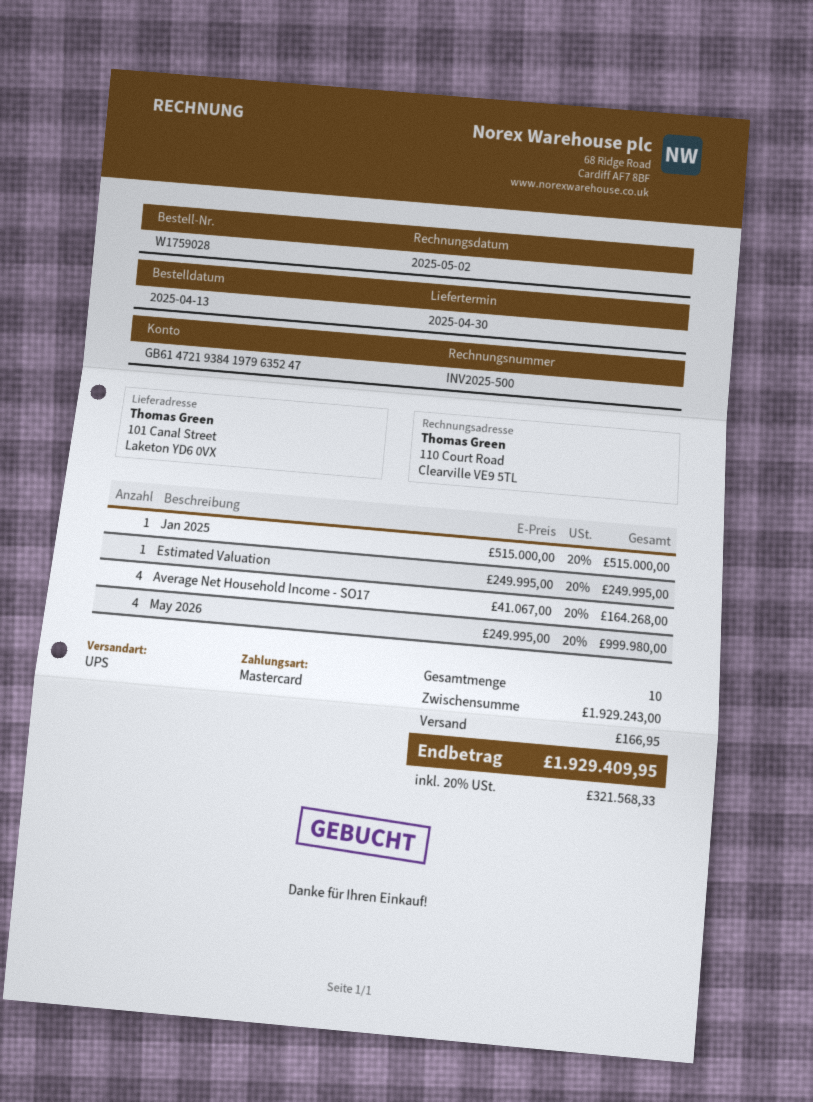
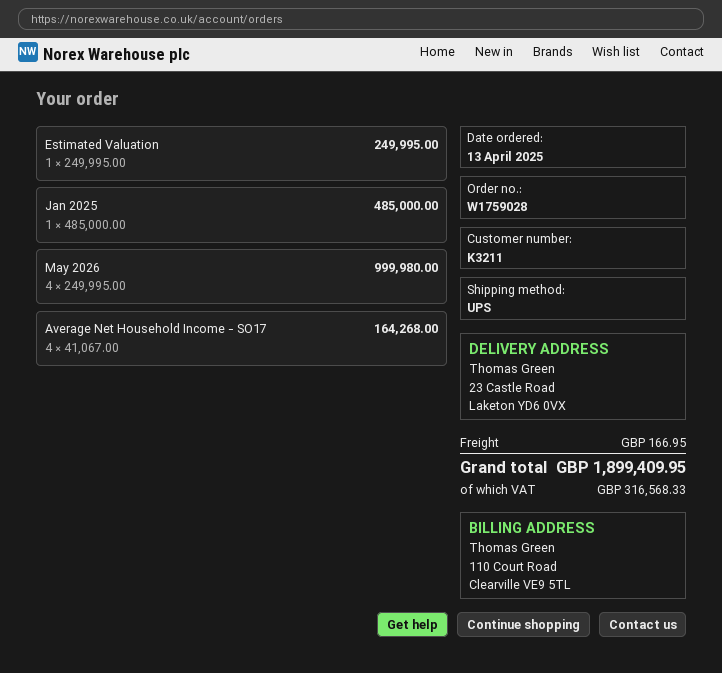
ship to: 101 Canal Street, Laketon YD6 0VX -> 23 Castle Road, Laketon YD6 0VX
Jan 2025: 1 x 515000.00 = 515000.00 -> 1 x 485000.00 = 485000.00
tax: 321568.33 -> 316568.33
total: 1929409.95 -> 1899409.95

